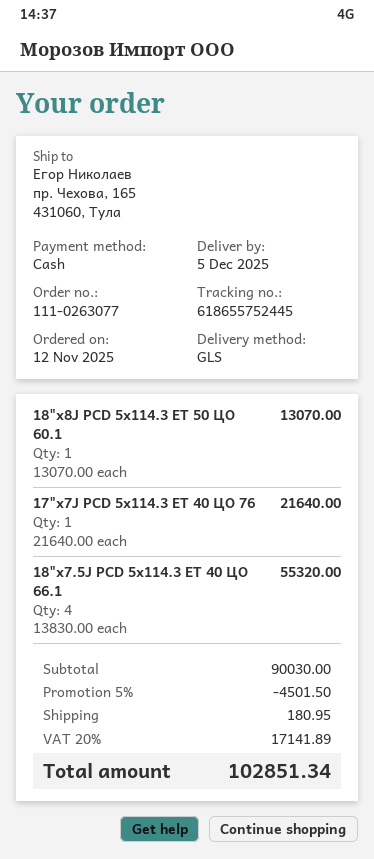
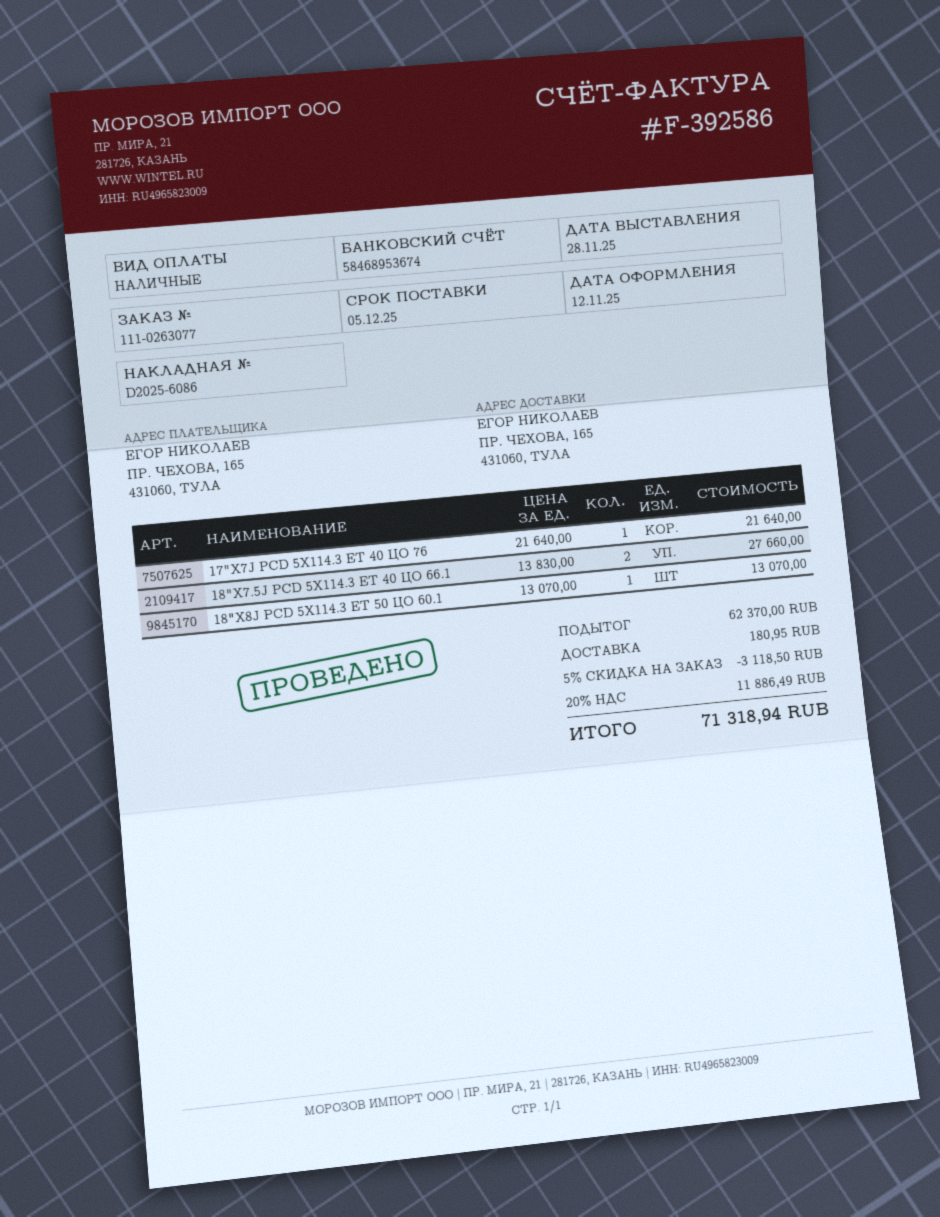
18"x7.5J PCD 5x114.3 ЕТ 40 ЦО 66.1: 4 x 13830.00 = 55320.00 -> 2 x 13830.00 = 27660.00
subtotal: 90030.00 -> 62370.00
discount: 5% = 4501.50 -> 5% = 3118.50
tax: 20% = 17141.89 -> 20% = 11886.49
total: 102851.34 -> 71318.94

